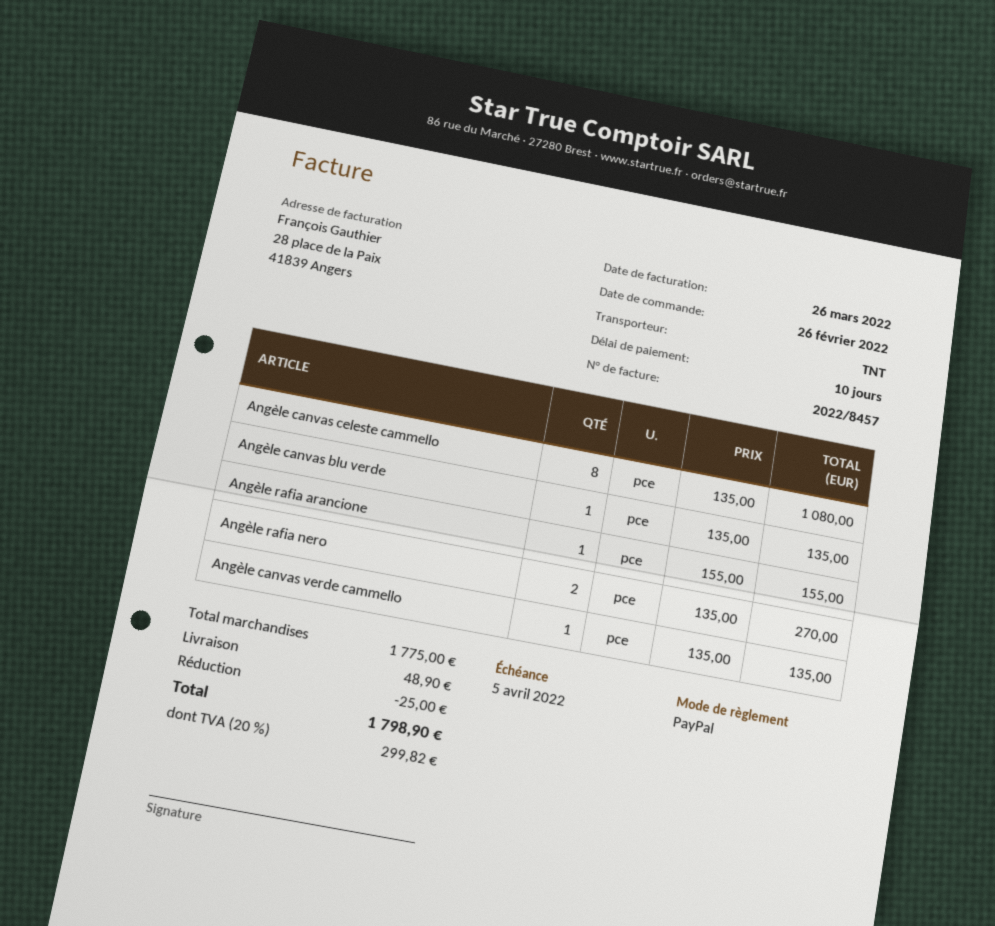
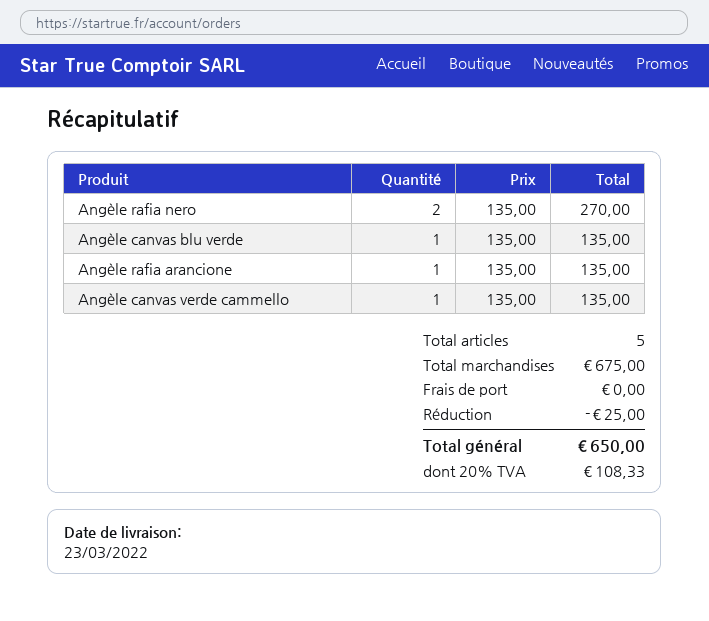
Angèle canvas celeste cammello: 8 x 135.00 = 1080.00 -> none
Angèle rafia arancione: 1 x 155.00 = 155.00 -> 1 x 135.00 = 135.00
subtotal: 1775.00 -> 675.00
shipping: 48.90 -> 0.00
tax: 20% = 299.82 -> 20% = 108.33
total: 1798.90 -> 650.00

